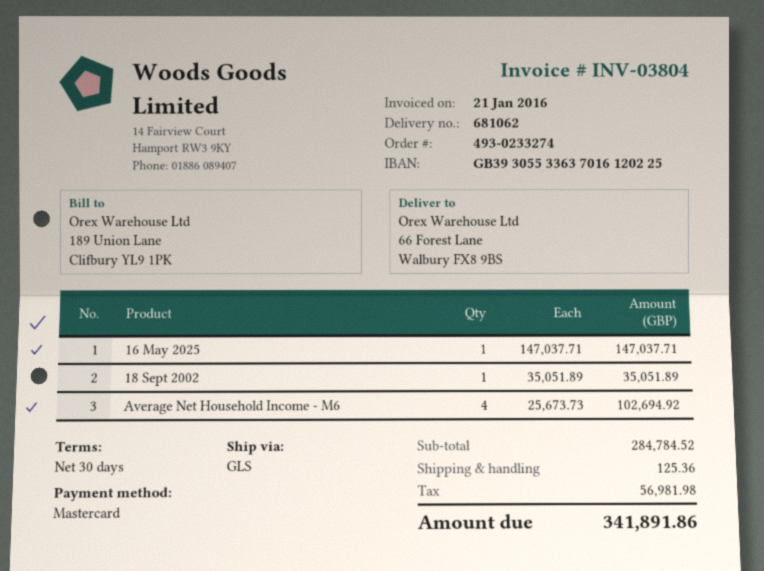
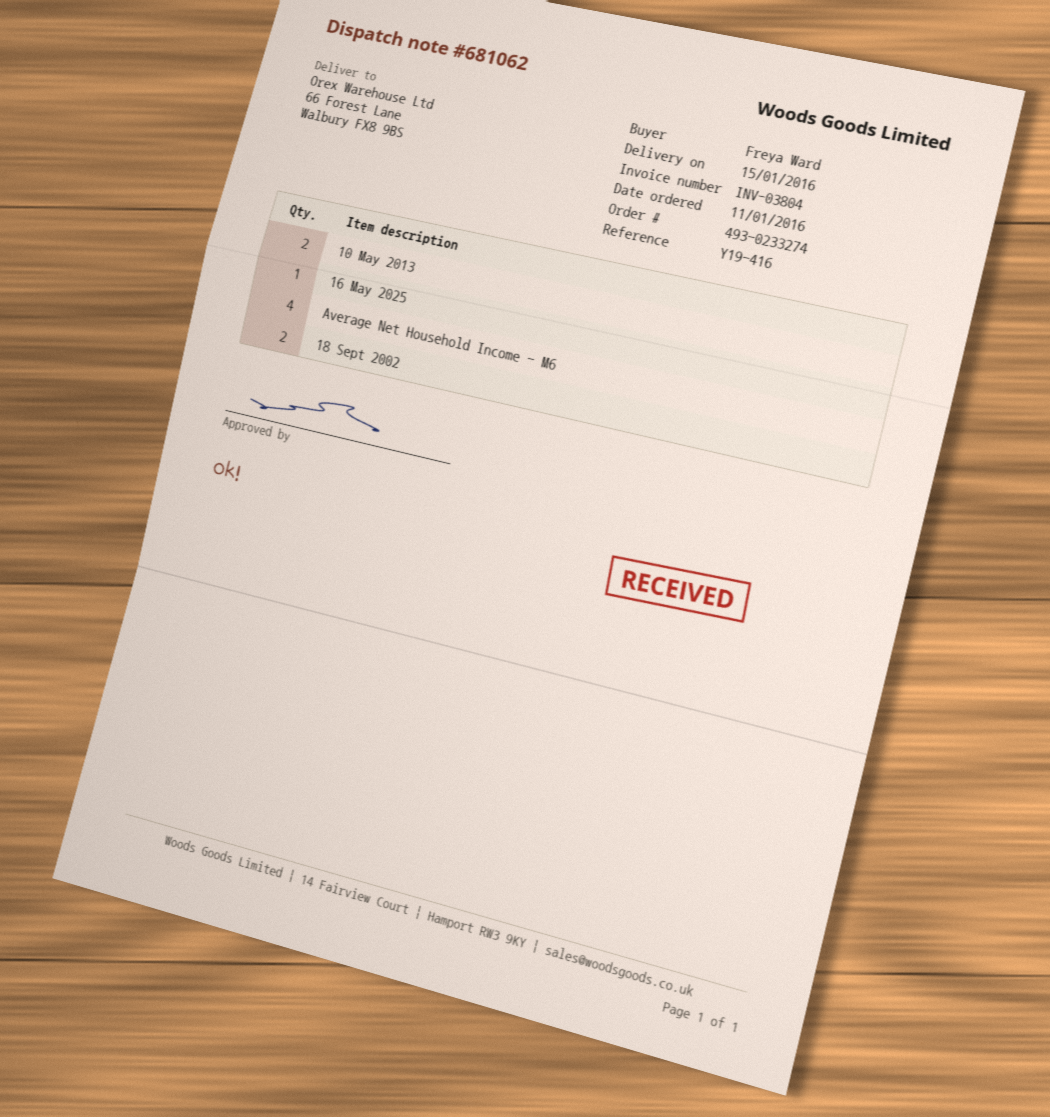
18 Sept 2002: 1 -> 2
10 May 2013: none -> 2

